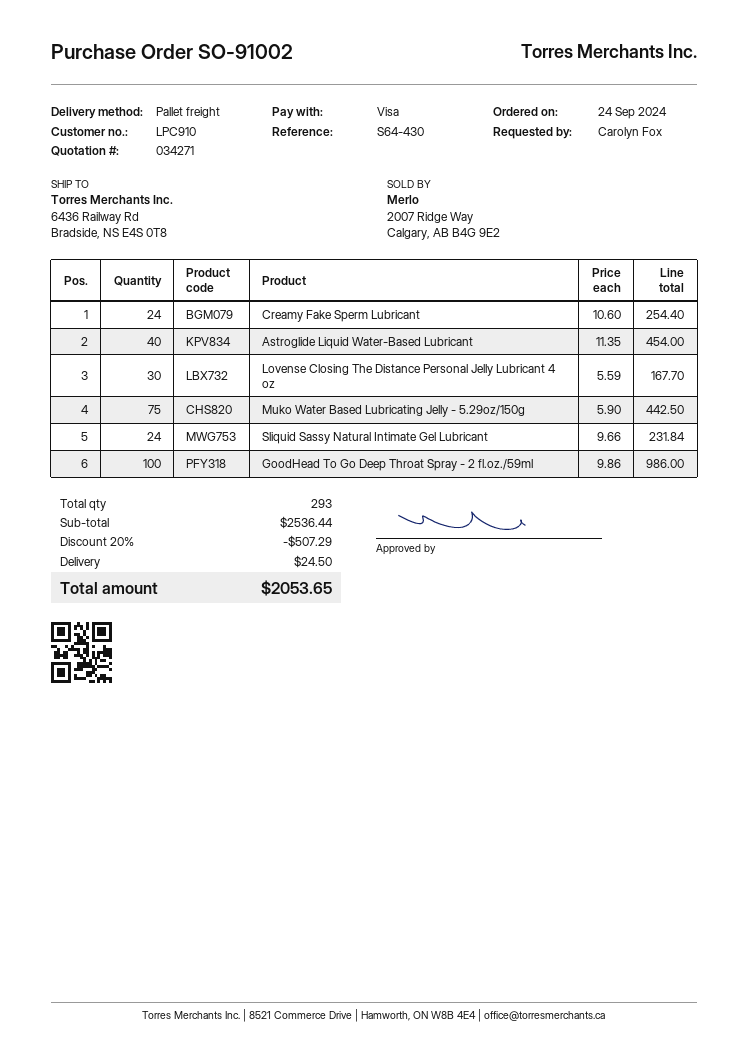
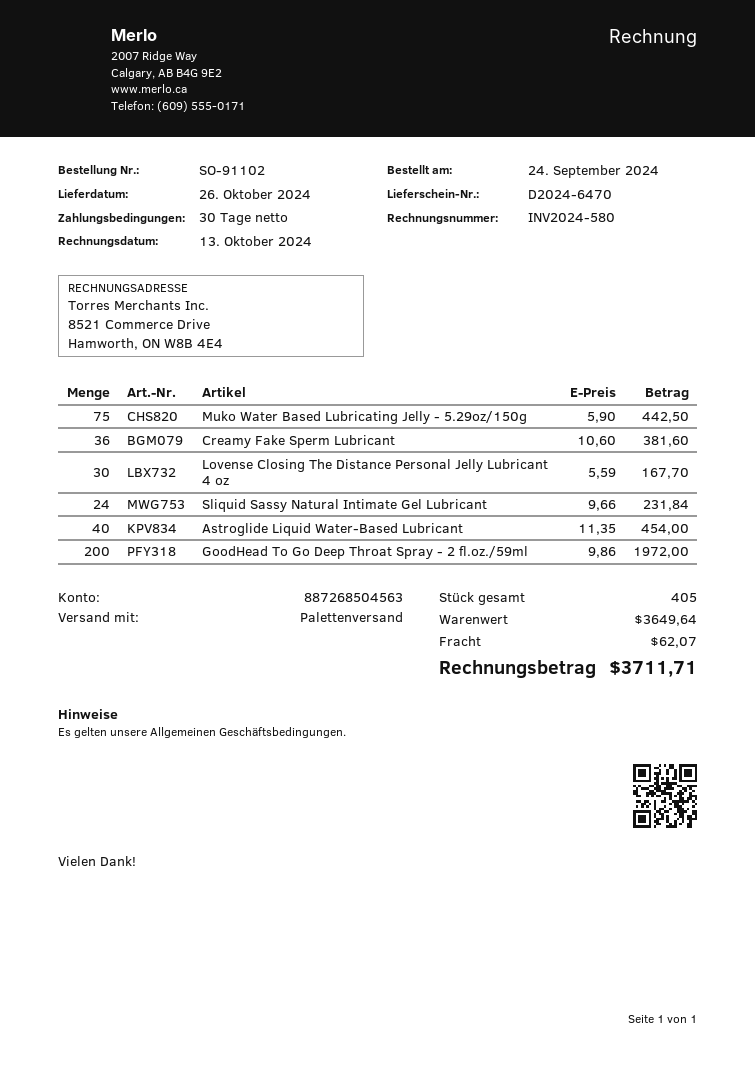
order number: SO-91002 -> SO-91102
Creamy Fake Sperm Lubricant: 24 x 10.60 = 254.40 -> 36 x 10.60 = 381.60
GoodHead To Go Deep Throat Spray - 2 fl.oz./59ml: 100 x 9.86 = 986.00 -> 200 x 9.86 = 1972.00
total quantity: 293 -> 405
subtotal: 2536.44 -> 3649.64
discount: 20% = 507.29 -> none
shipping: 24.50 -> 62.07
total: 2053.65 -> 3711.71

